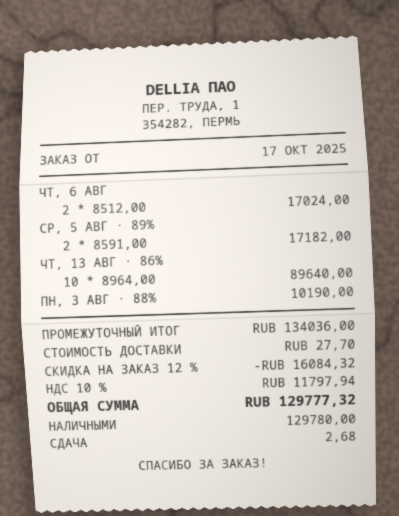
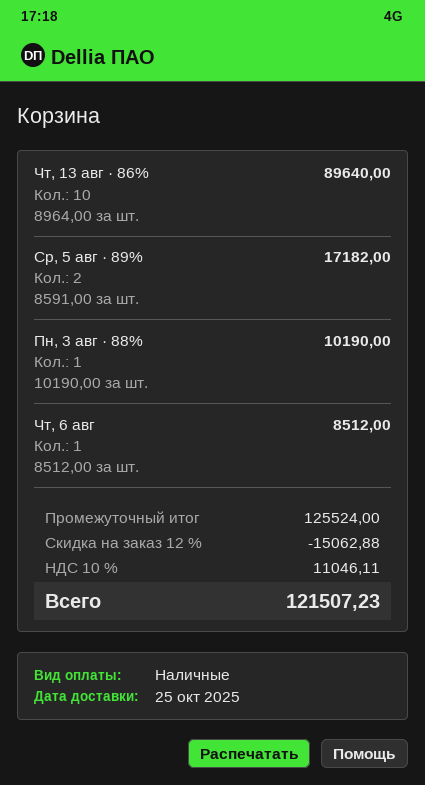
ЧТ, 6 АВГ: 2 x 8512.00 = 17024.00 -> 1 x 8512.00 = 8512.00
subtotal: 134036.00 -> 125524.00
discount: 12% = 16084.32 -> 12% = 15062.88
shipping: 27.70 -> none
tax: 10% = 11797.94 -> 10% = 11046.11
total: 129777.32 -> 121507.23

